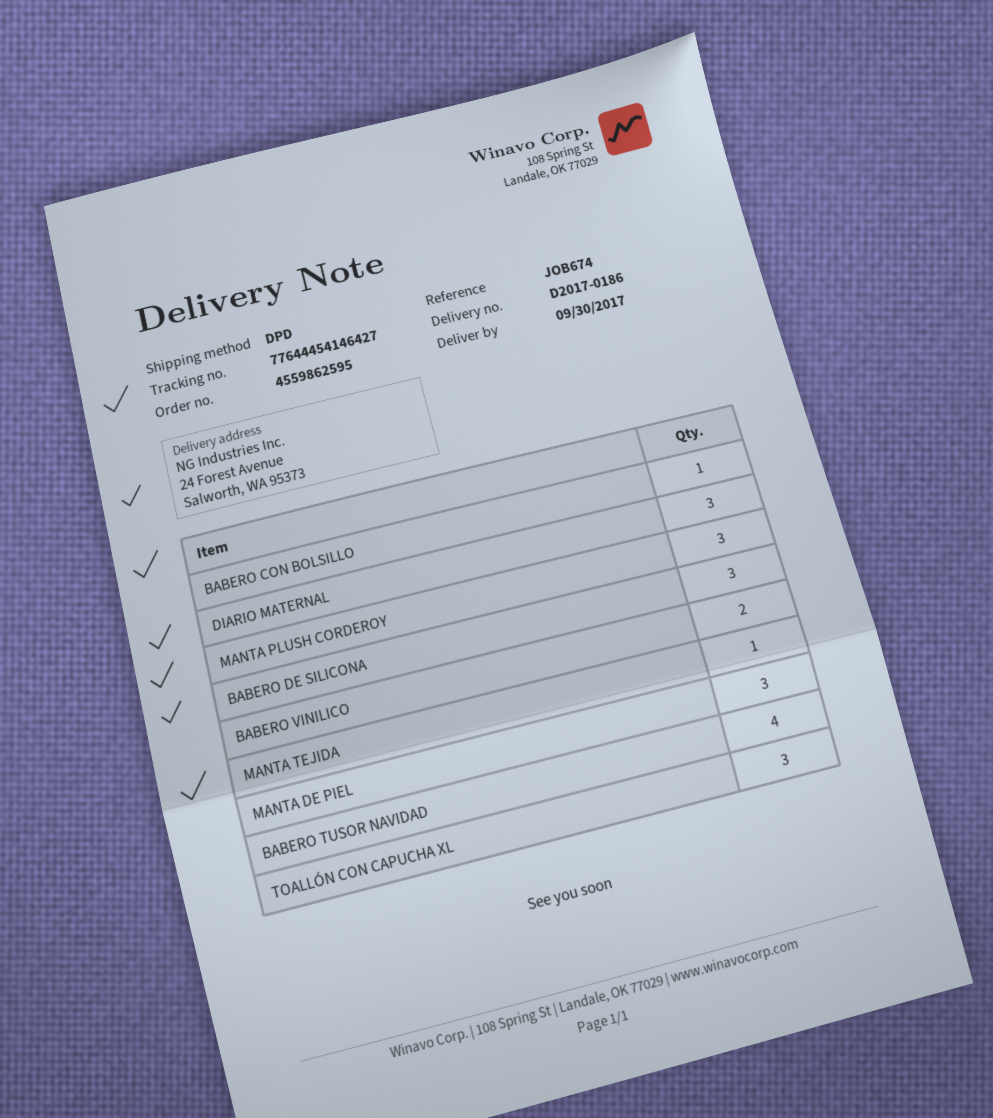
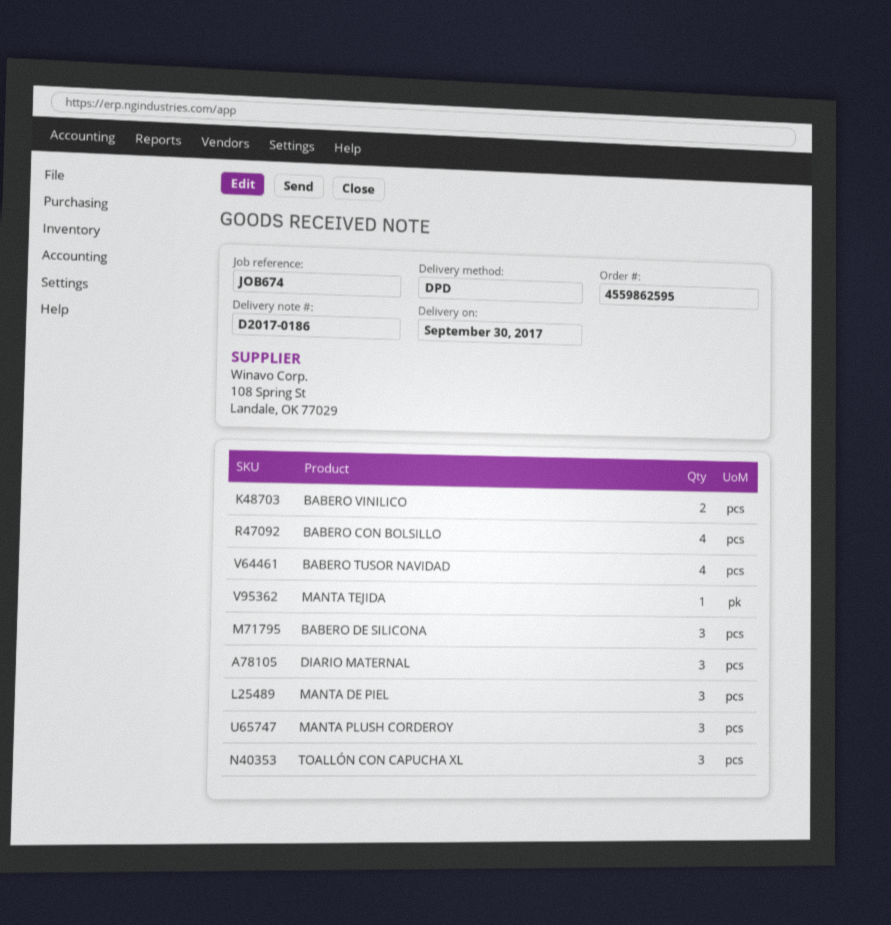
BABERO CON BOLSILLO: 1 -> 4

